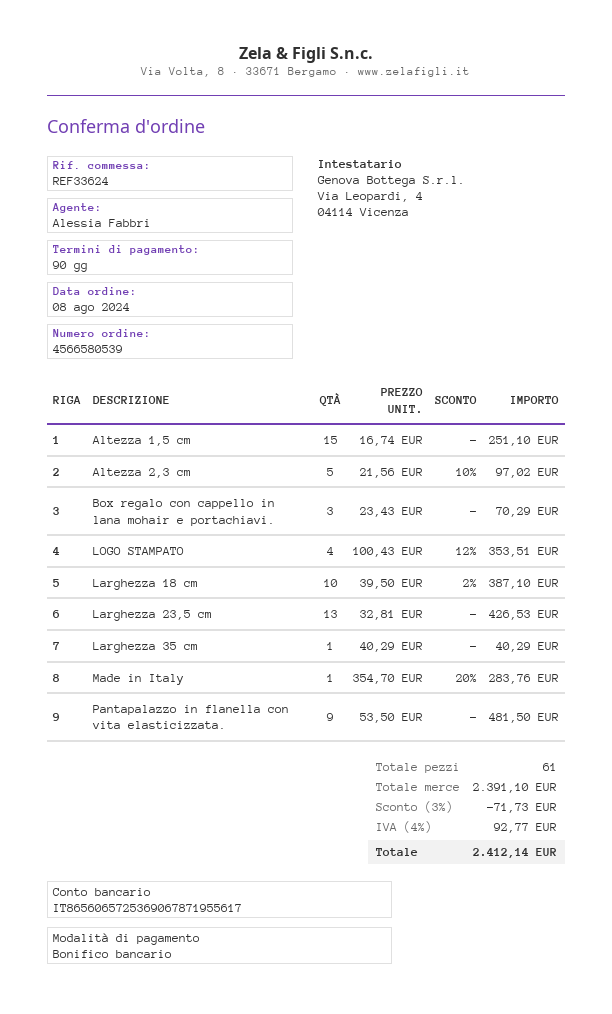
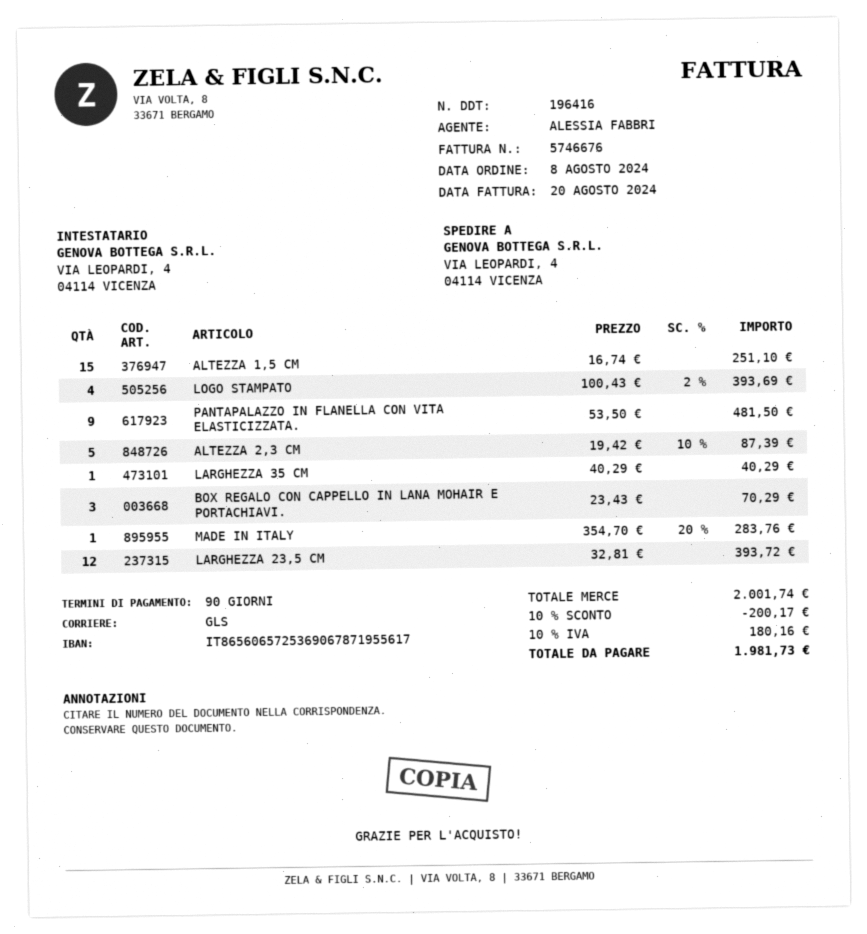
Altezza 2,3 cm: 5 x 21.56 - 10% = 97.02 -> 5 x 19.42 - 10% = 87.39
LOGO STAMPATO: 4 x 100.43 - 12% = 353.51 -> 4 x 100.43 - 2% = 393.69
Larghezza 18 cm: 10 x 39.50 - 2% = 387.10 -> none
Larghezza 23,5 cm: 13 x 32.81 = 426.53 -> 12 x 32.81 = 393.72
subtotal: 2391.10 -> 2001.74
discount: 3% = 71.73 -> 10% = 200.17
tax: 4% = 92.77 -> 10% = 180.16
total: 2412.14 -> 1981.73

